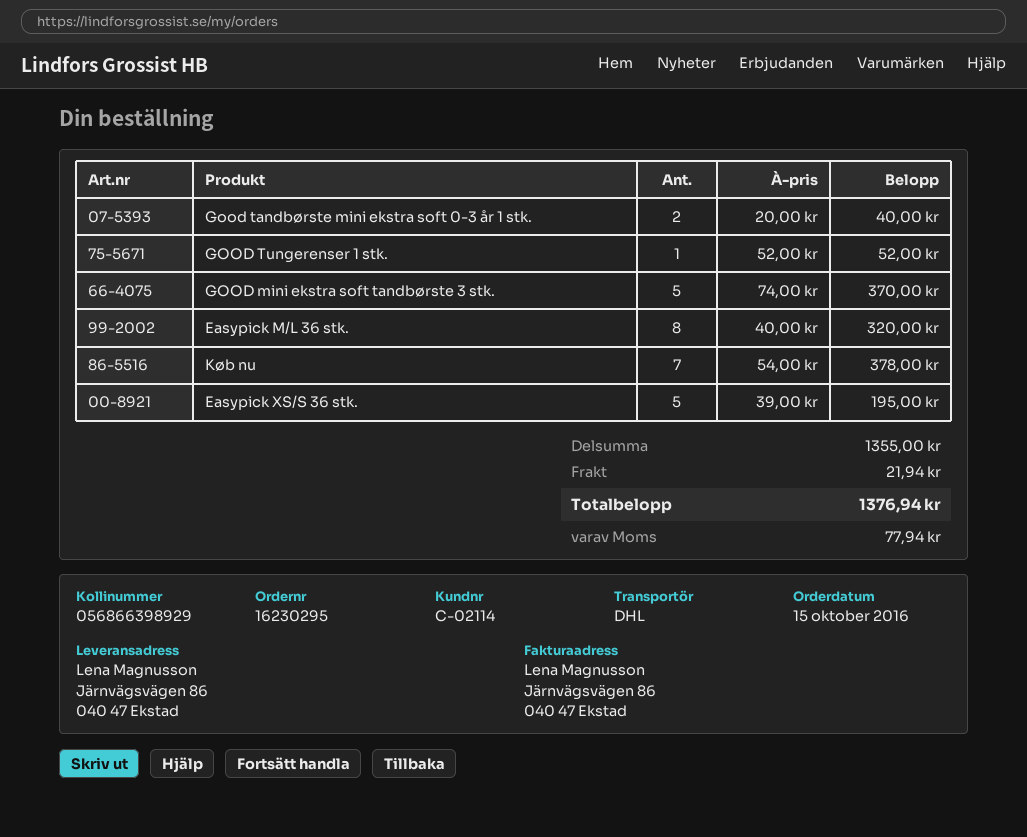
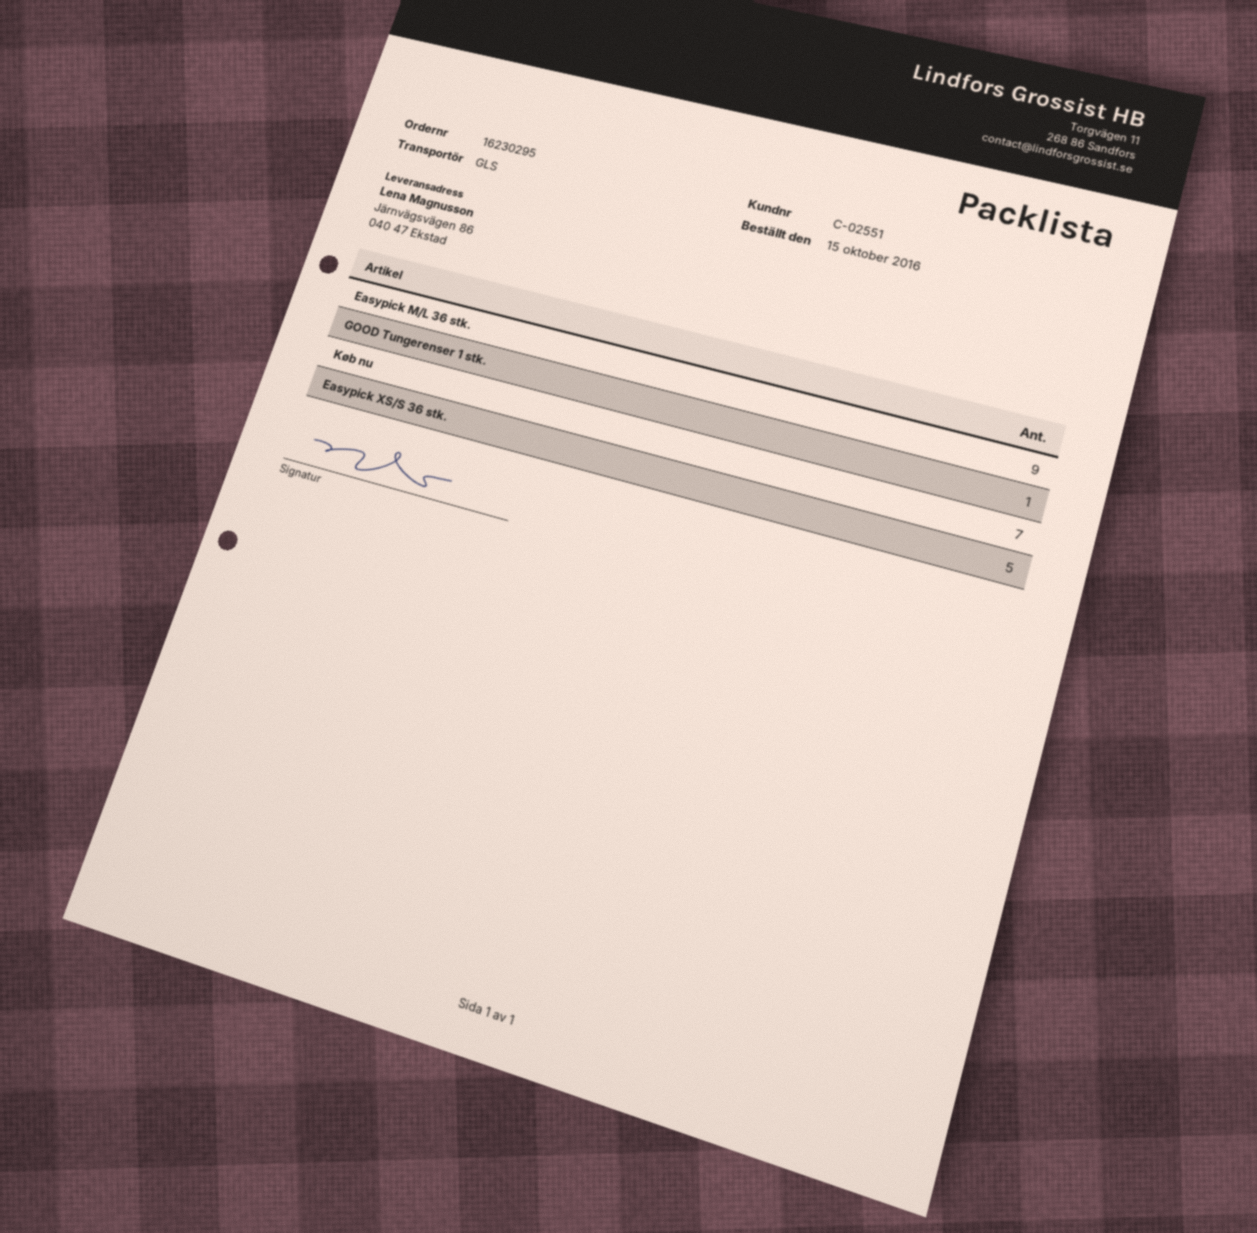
customer number: C-02114 -> C-02551
shipping method: DHL -> GLS
Good tandbørste mini ekstra soft 0-3 år 1 stk.: 2 -> none
GOOD mini ekstra soft tandbørste 3 stk.: 5 -> none
Easypick M/L 36 stk.: 8 -> 9

